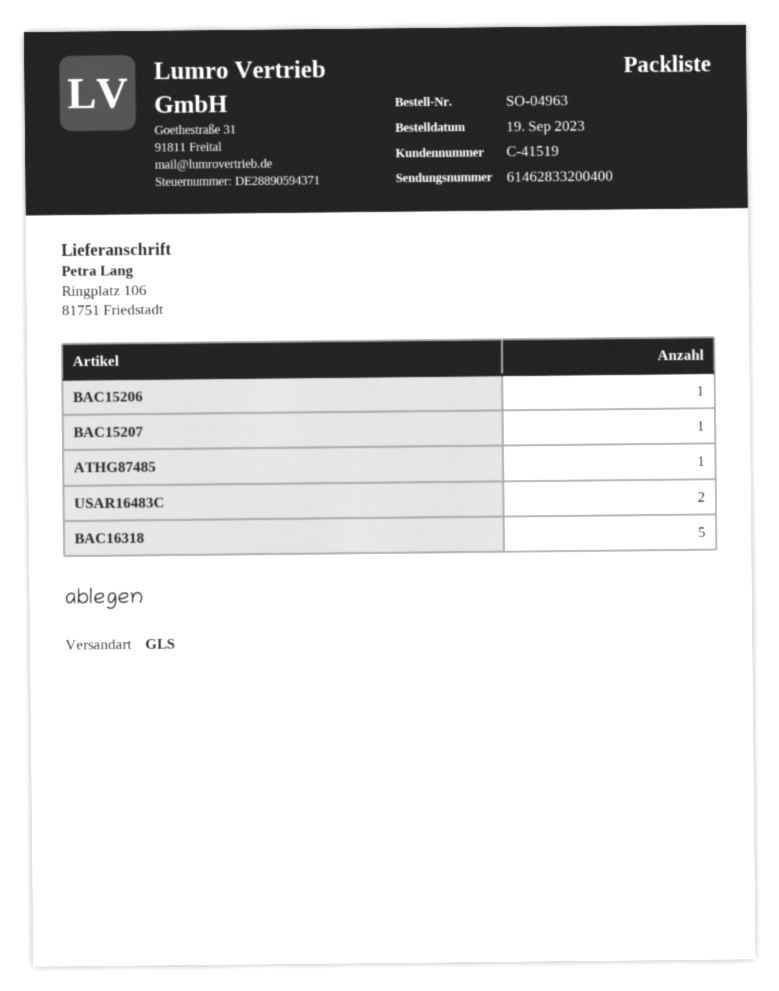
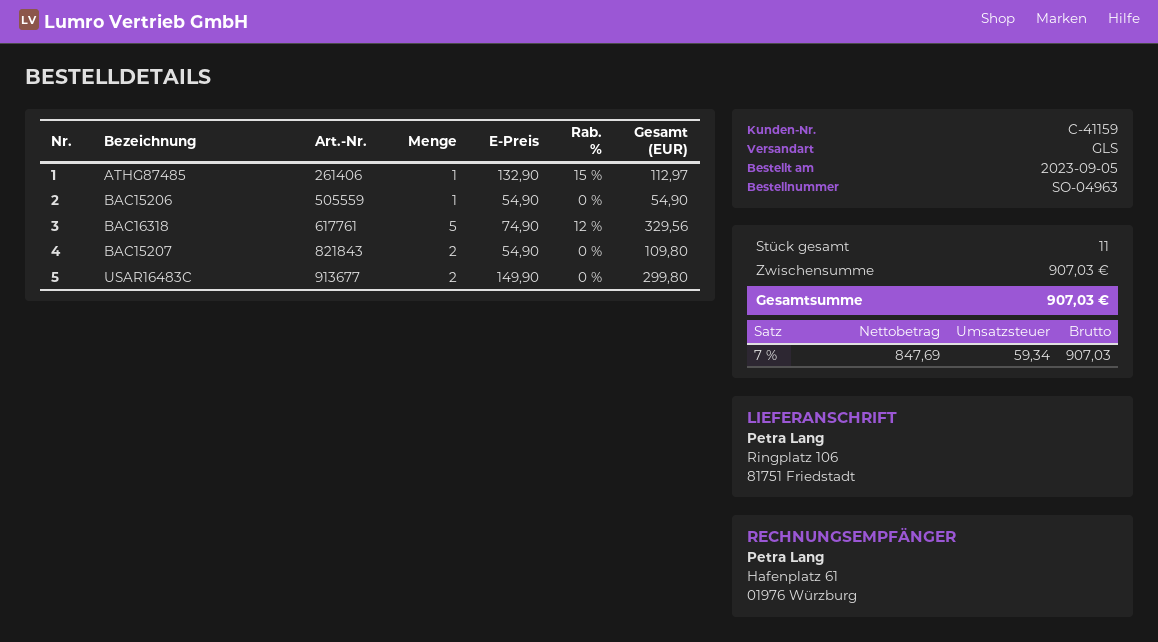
order date: 2023-09-19 -> 2023-09-05
customer number: C-41519 -> C-41159
BAC15207: 1 -> 2

